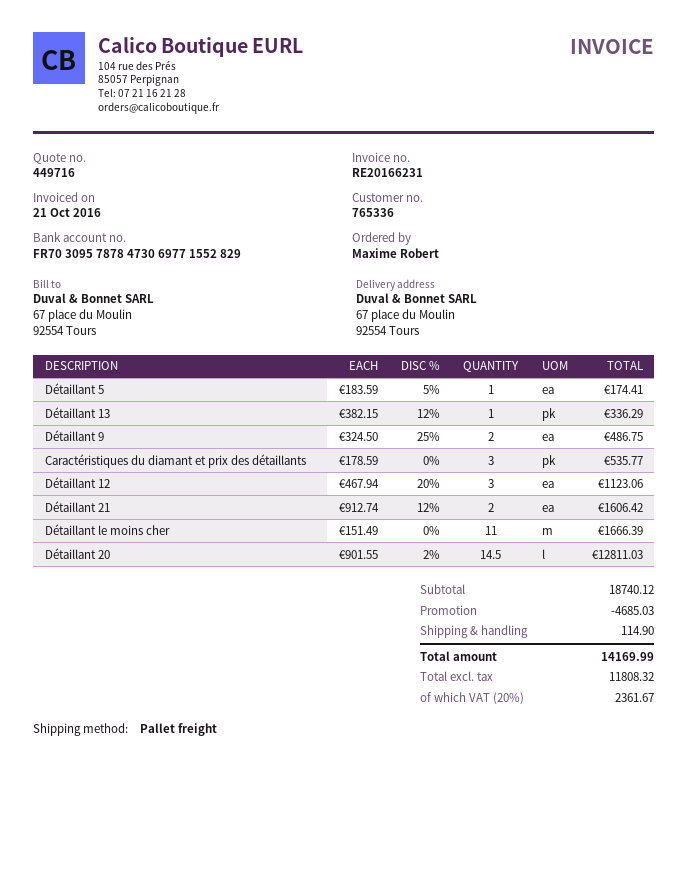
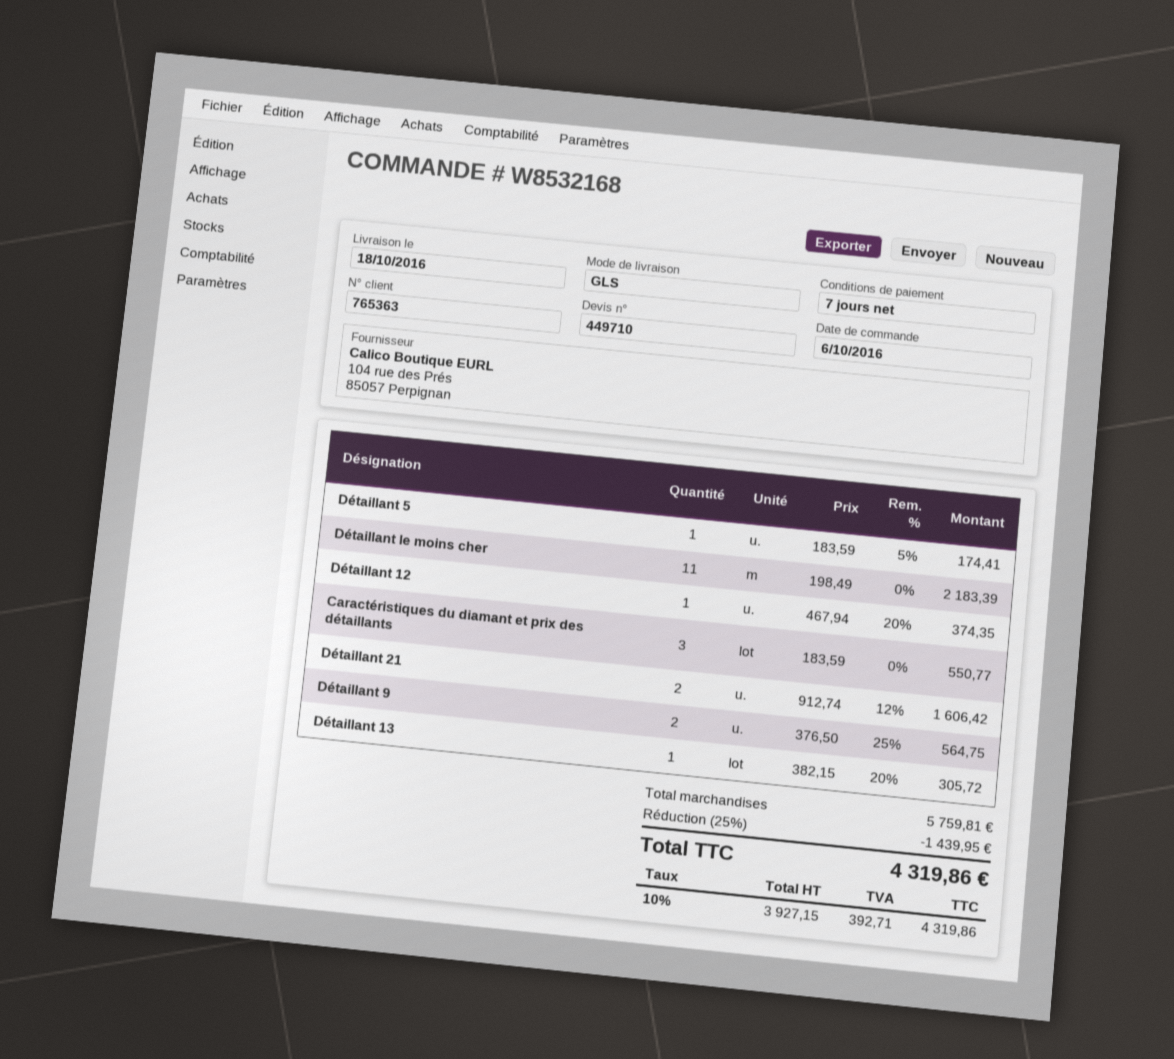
quote number: 449716 -> 449710
customer number: 765336 -> 765363
shipping method: pallet freight -> GLS
Détaillant 13: 1 x 382.15 - 12% = 336.29 -> 1 x 382.15 - 20% = 305.72
Détaillant 9: 2 x 324.50 - 25% = 486.75 -> 2 x 376.50 - 25% = 564.75
Caractéristiques du diamant et prix des détaillants: 3 x 178.59 = 535.77 -> 3 x 183.59 = 550.77
Détaillant 12: 3 x 467.94 - 20% = 1123.06 -> 1 x 467.94 - 20% = 374.35
Détaillant le moins cher: 11 x 151.49 = 1666.39 -> 11 x 198.49 = 2183.39
Détaillant 20: 14.5 x 901.55 - 2% = 12811.03 -> none
subtotal: 18740.12 -> 5759.81
discount: 4685.03 -> 1439.95
shipping: 114.90 -> none
net: 11808.32 -> 3927.15
tax: 20% = 2361.67 -> 10% = 392.71
total: 14169.99 -> 4319.86

